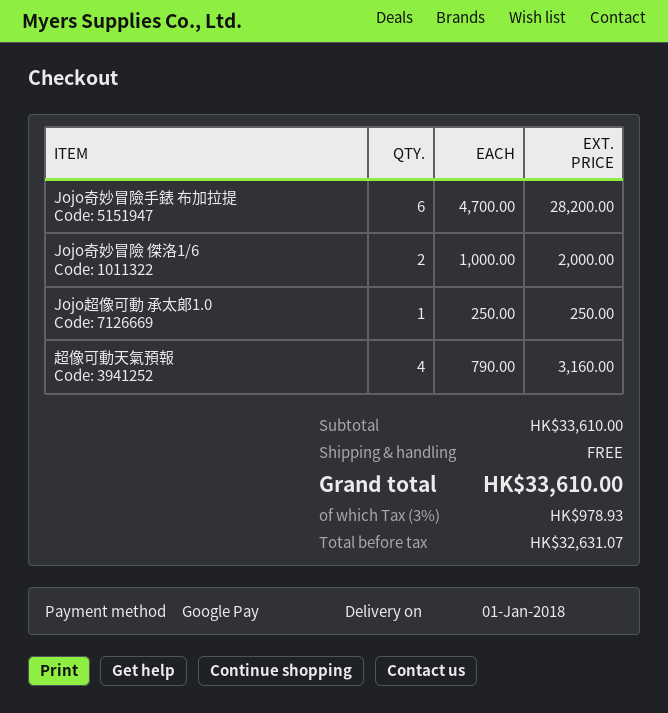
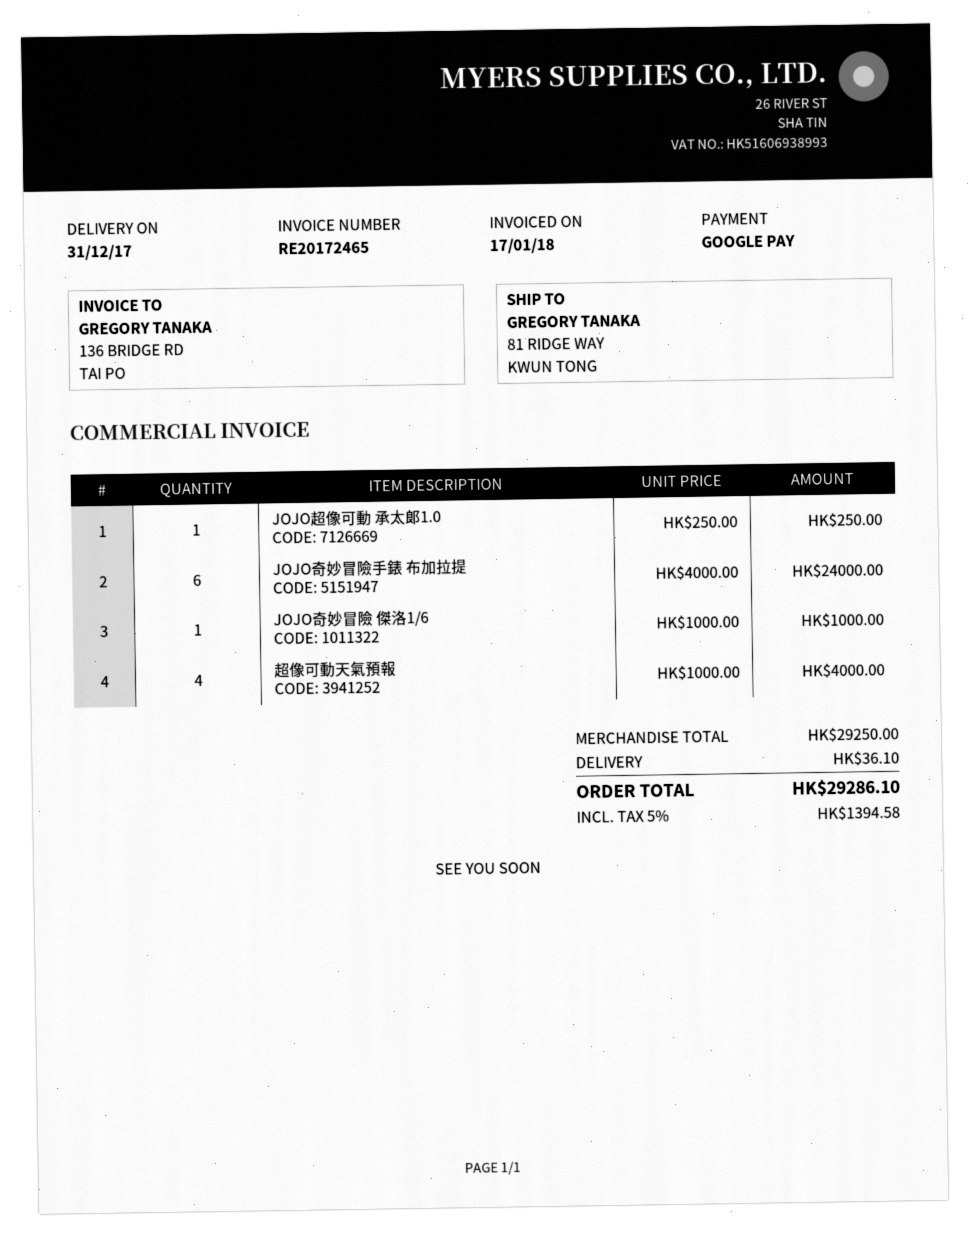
delivery date: 2018-01-01 -> 2017-12-31
Jojo奇妙冒險手錶 布加拉提: 6 x 4700.00 = 28200.00 -> 6 x 4000.00 = 24000.00
Jojo奇妙冒險 傑洛1/6: 2 x 1000.00 = 2000.00 -> 1 x 1000.00 = 1000.00
超像可動天氣預報: 4 x 790.00 = 3160.00 -> 4 x 1000.00 = 4000.00
subtotal: 33610.00 -> 29250.00
shipping: 0.00 -> 36.10
tax: 3% = 978.93 -> 5% = 1394.58
total: 33610.00 -> 29286.10

